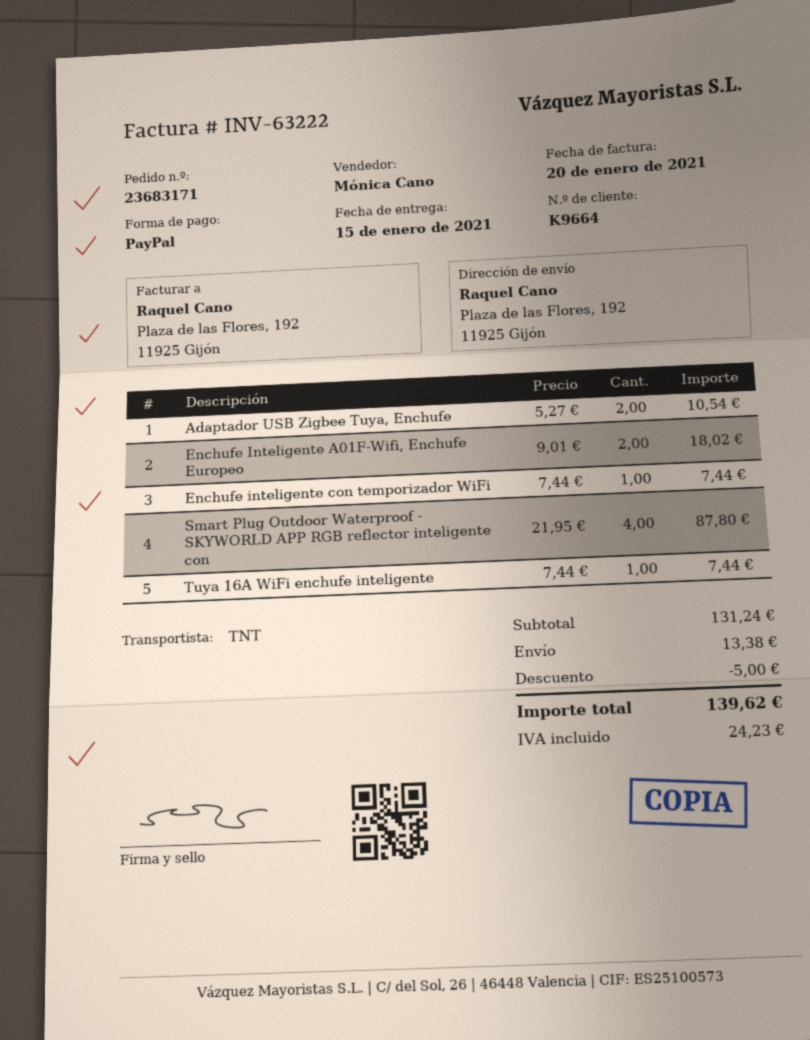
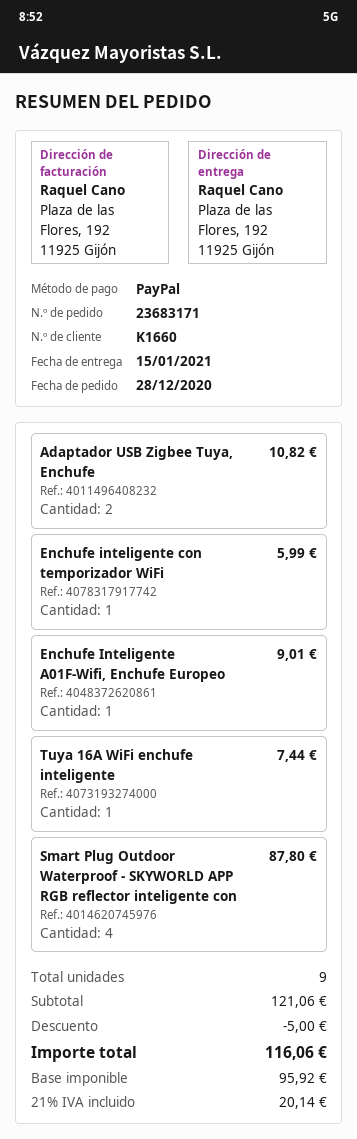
customer number: K9664 -> K1660
Adaptador USB Zigbee Tuya, Enchufe: 2 for 10.54 -> 2 for 10.82
Enchufe Inteligente A01F-Wifi, Enchufe Europeo: 2 for 18.02 -> 1 for 9.01
Enchufe inteligente con temporizador WiFi: 1 for 7.44 -> 1 for 5.99
subtotal: 131.24 -> 121.06
shipping: 13.38 -> none
tax: 24.23 -> 20.14
total: 139.62 -> 116.06

